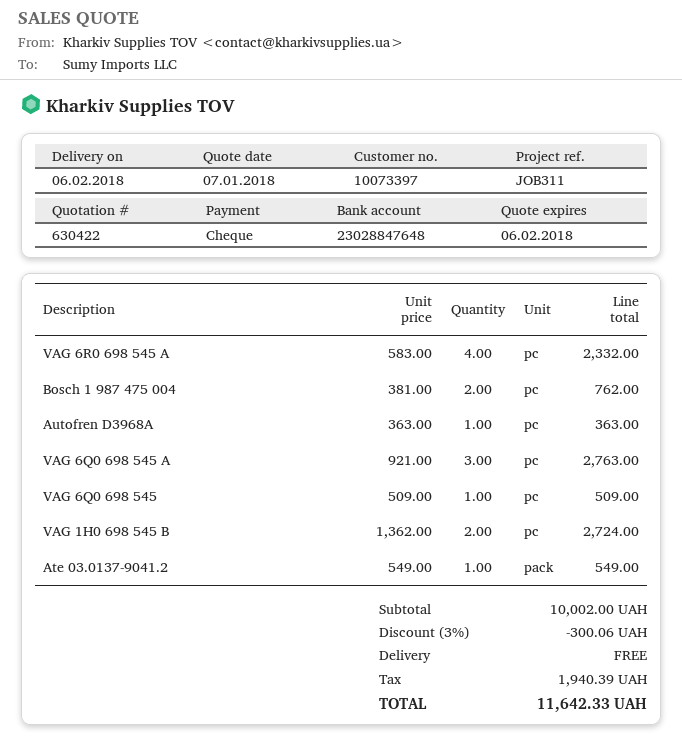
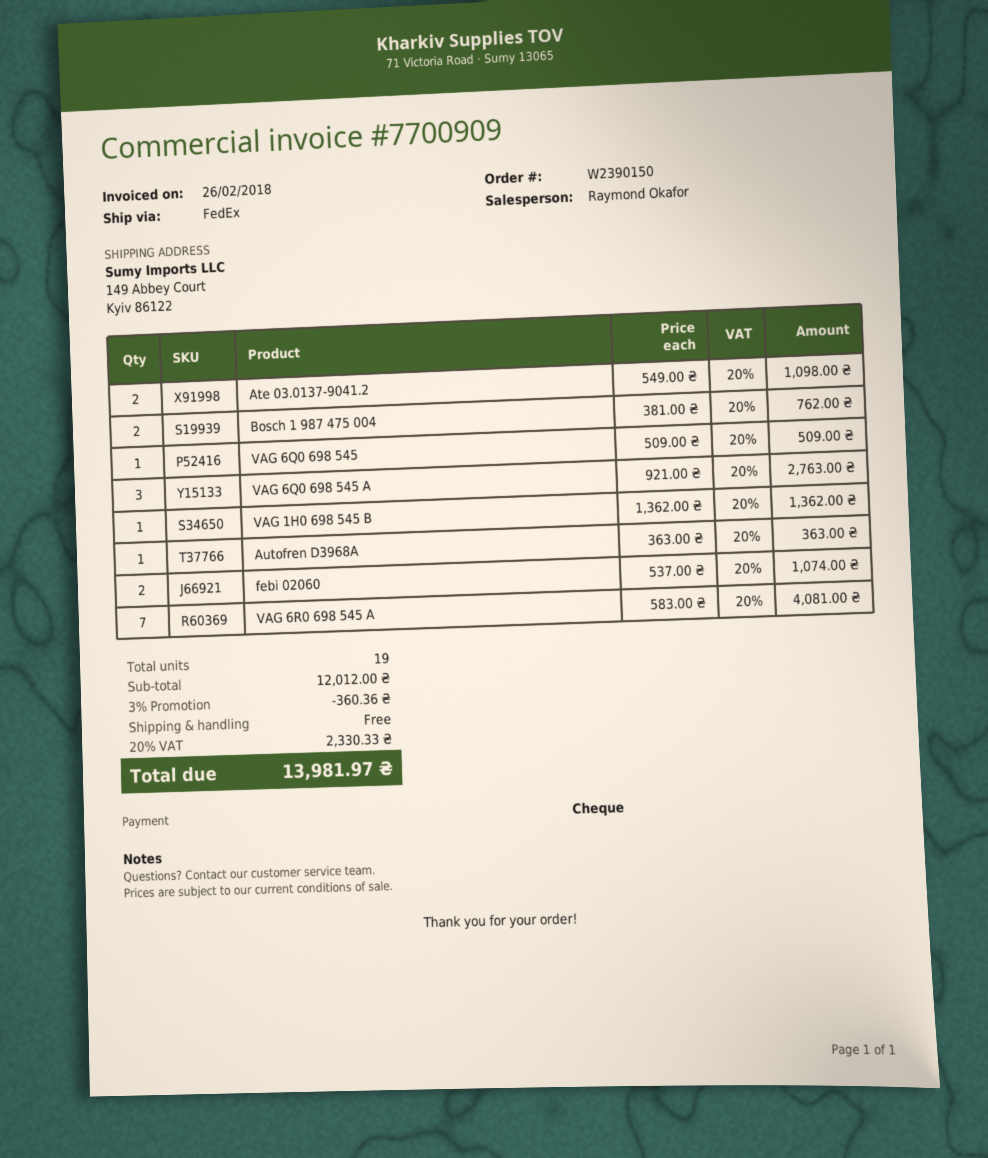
VAG 6R0 698 545 A: 4 x 583.00 = 2332.00 -> 7 x 583.00 = 4081.00
VAG 1H0 698 545 B: 2 x 1362.00 = 2724.00 -> 1 x 1362.00 = 1362.00
Ate 03.0137-9041.2: 1 x 549.00 = 549.00 -> 2 x 549.00 = 1098.00
febi 02060: none -> 2 x 537.00 = 1074.00
subtotal: 10002.00 -> 12012.00
discount: 3% = 300.06 -> 3% = 360.36
tax: 1940.39 -> 2330.33
total: 11642.33 -> 13981.97

